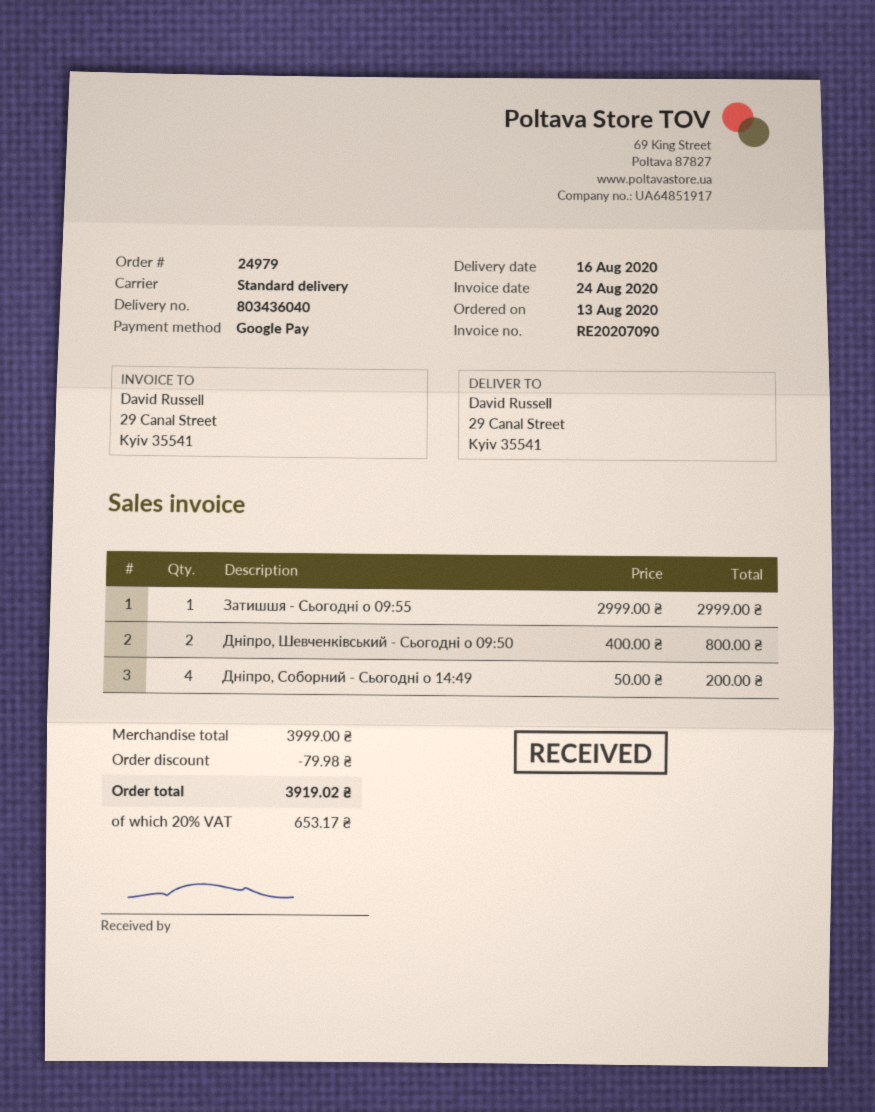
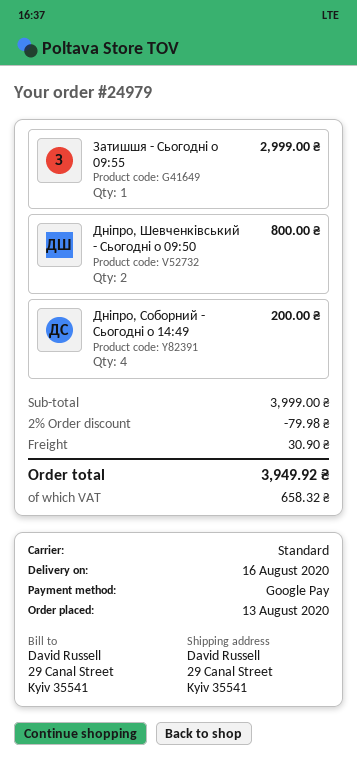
shipping: none -> 30.90
tax: 653.17 -> 658.32
total: 3919.02 -> 3949.92

